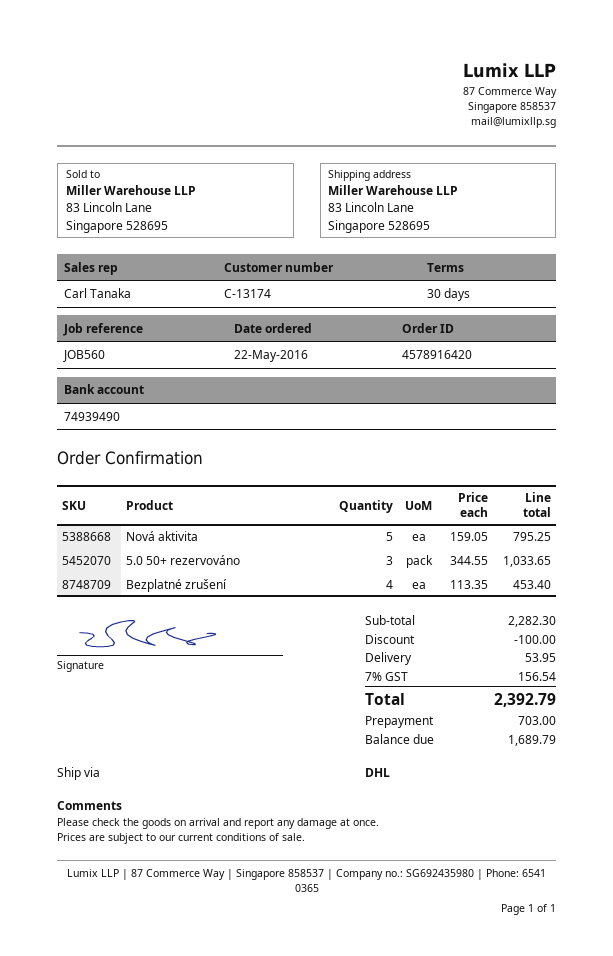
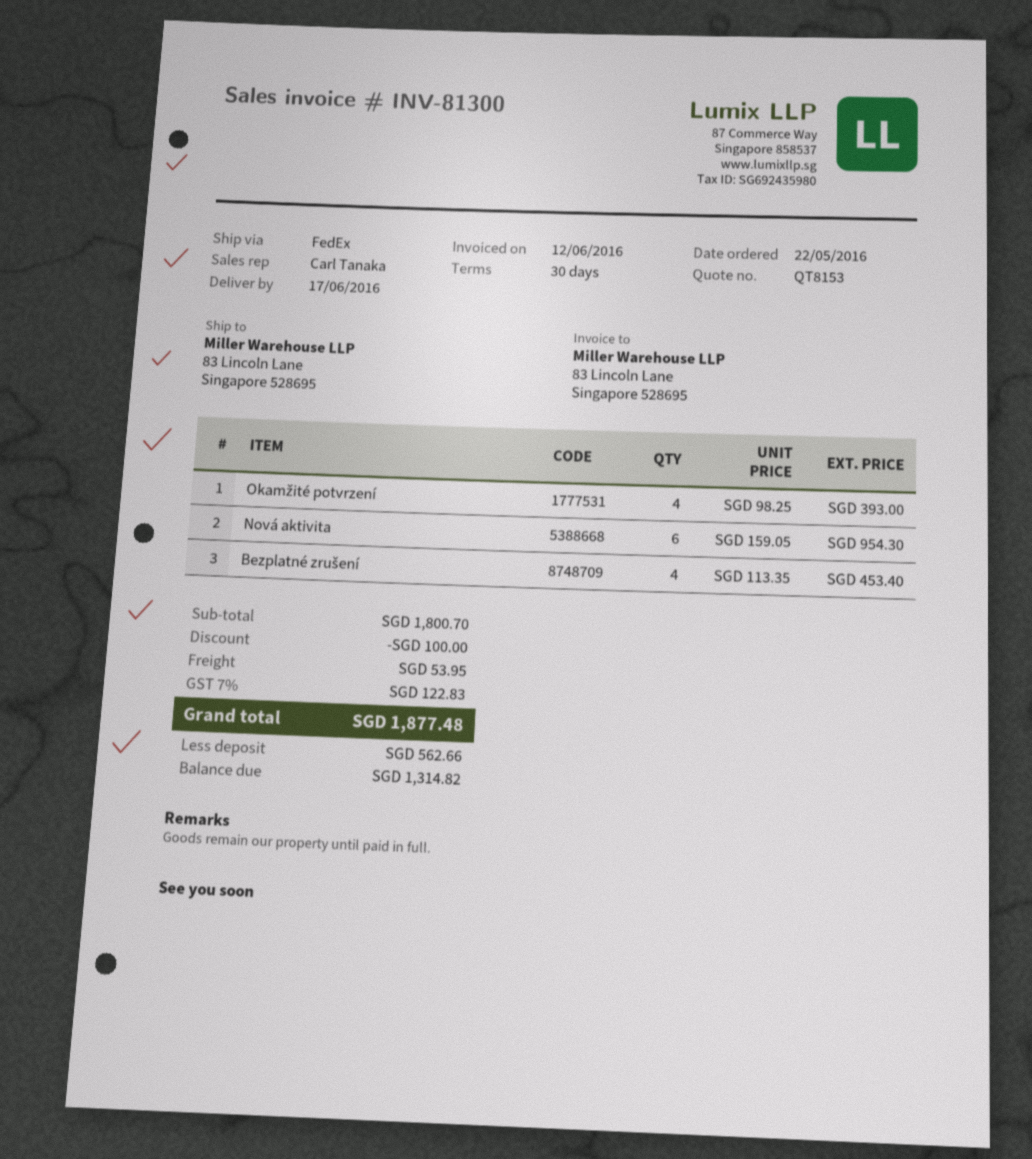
shipping method: DHL -> FedEx
Nová aktivita: 5 x 159.05 = 795.25 -> 6 x 159.05 = 954.30
5.0 50+ rezervováno: 3 x 344.55 = 1033.65 -> none
Okamžité potvrzení: none -> 4 x 98.25 = 393.00
subtotal: 2282.30 -> 1800.70
tax: 7% = 156.54 -> 7% = 122.83
total: 2392.79 -> 1877.48
deposit: 703.00 -> 562.66
balance: 1689.79 -> 1314.82

